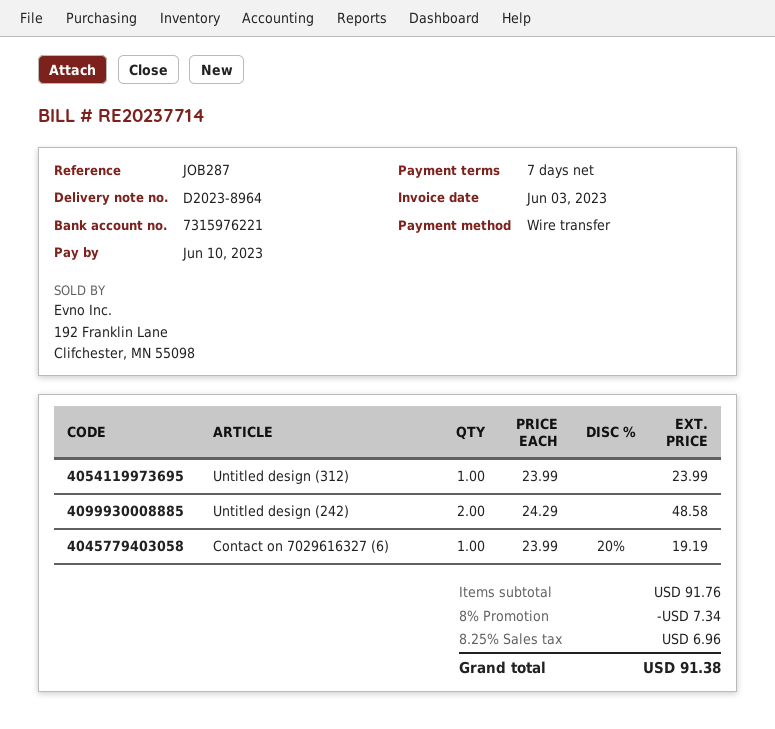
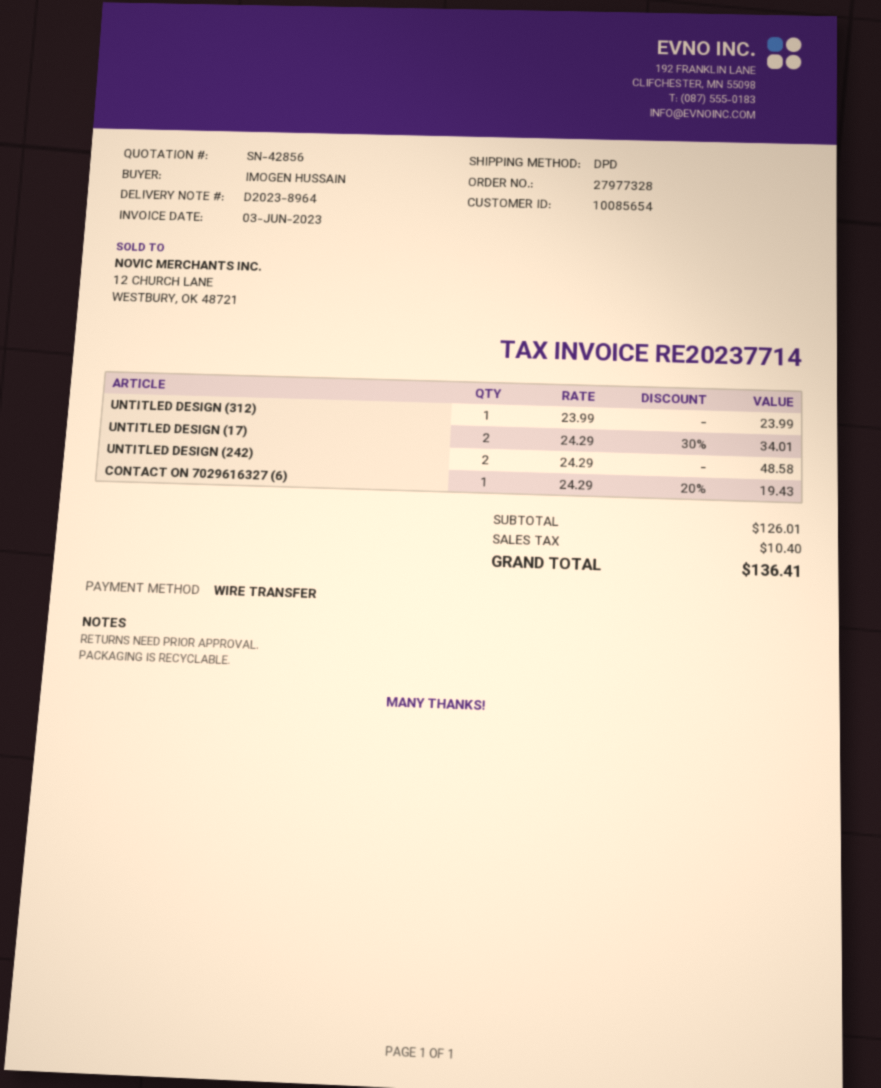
Contact on 7029616327 (6): 1 x 23.99 - 20% = 19.19 -> 1 x 24.29 - 20% = 19.43
UNTITLED DESIGN (17): none -> 2 x 24.29 - 30% = 34.01
subtotal: 91.76 -> 126.01
discount: 8% = 7.34 -> none
tax: 6.96 -> 10.40
total: 91.38 -> 136.41

